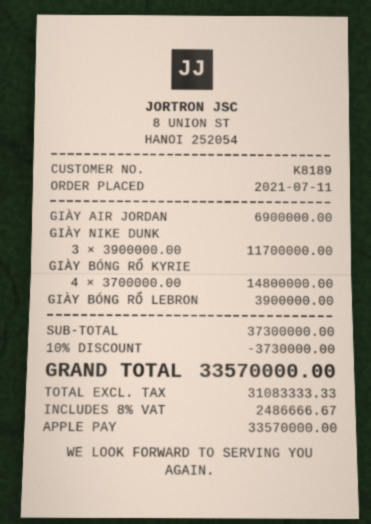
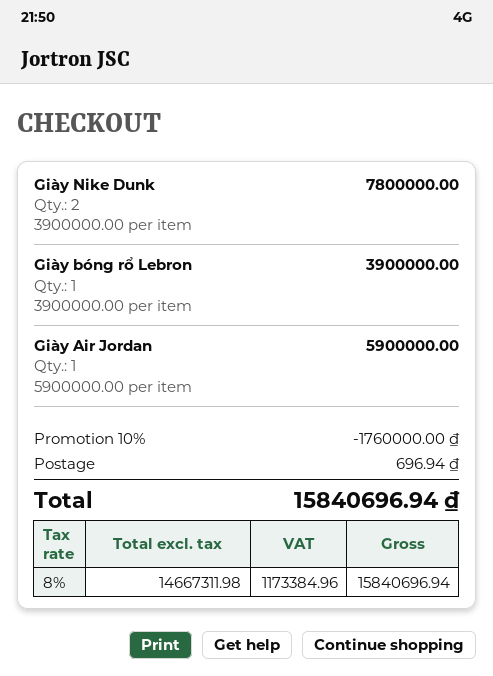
GIÀY AIR JORDAN: 1 x 6900000.00 = 6900000.00 -> 1 x 5900000.00 = 5900000.00
GIÀY NIKE DUNK: 3 x 3900000.00 = 11700000.00 -> 2 x 3900000.00 = 7800000.00
GIÀY BÓNG RỔ KYRIE: 4 x 3700000.00 = 14800000.00 -> none
discount: 10% = 3730000.00 -> 10% = 1760000.00
shipping: none -> 696.94
net: 31083333.33 -> 14667311.98
tax: 8% = 2486666.67 -> 8% = 1173384.96
total: 33570000.00 -> 15840696.94

